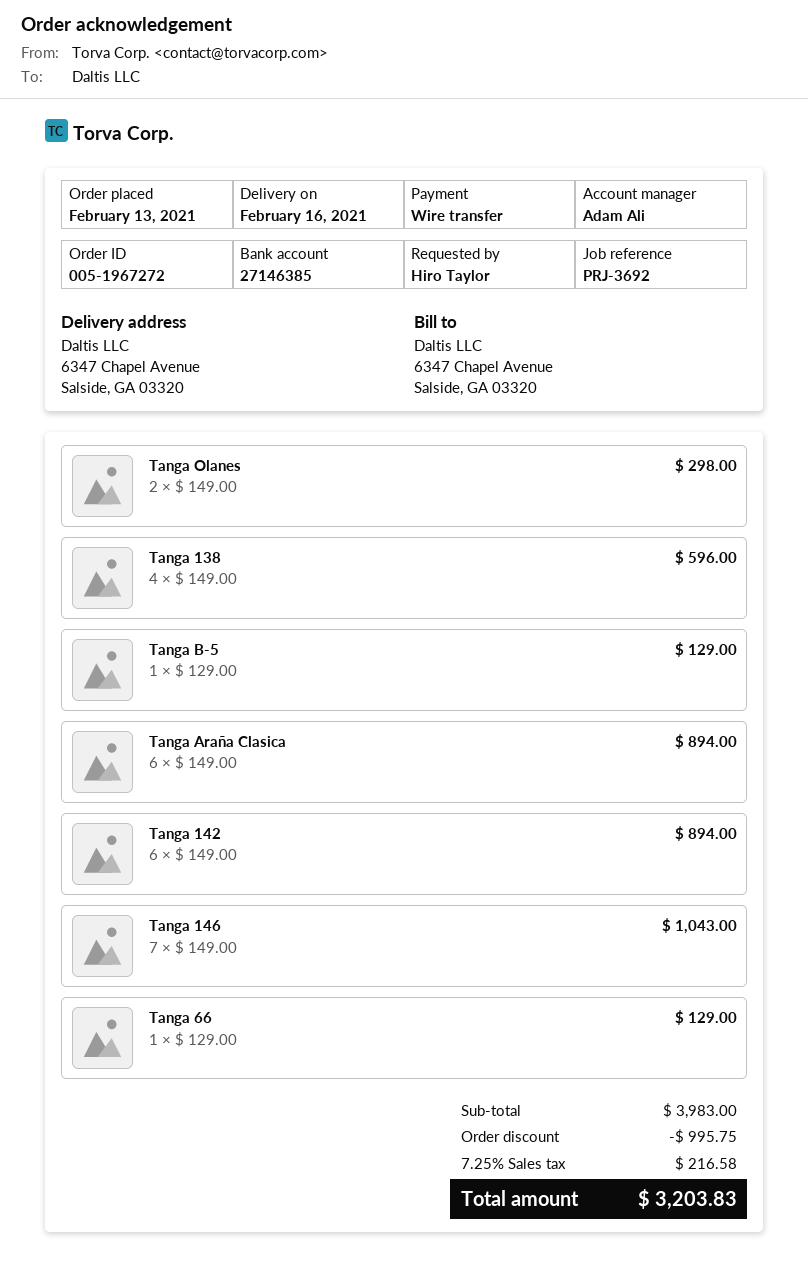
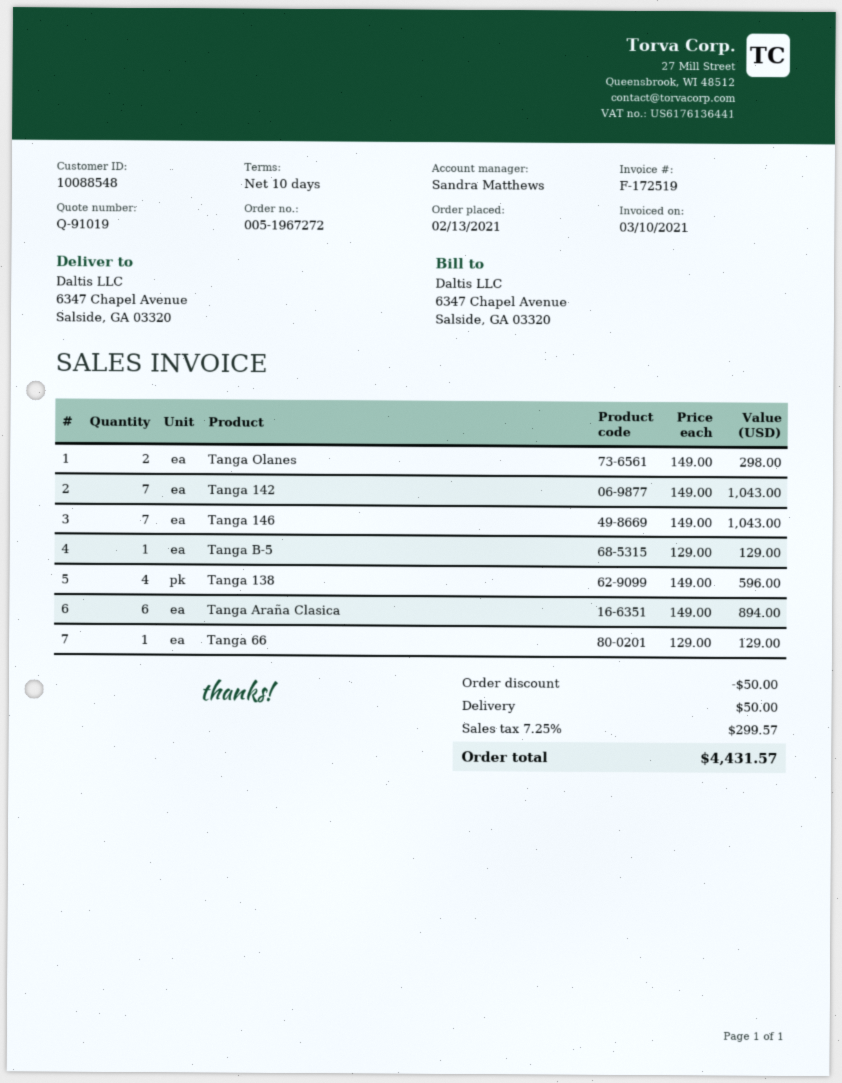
sales rep: Adam Ali -> Sandra Matthews
Tanga 142: 6 x 149.00 = 894.00 -> 7 x 149.00 = 1043.00
discount: 995.75 -> 50.00
shipping: none -> 50.00
tax: 7.25% = 216.58 -> 7.25% = 299.57
total: 3203.83 -> 4431.57

